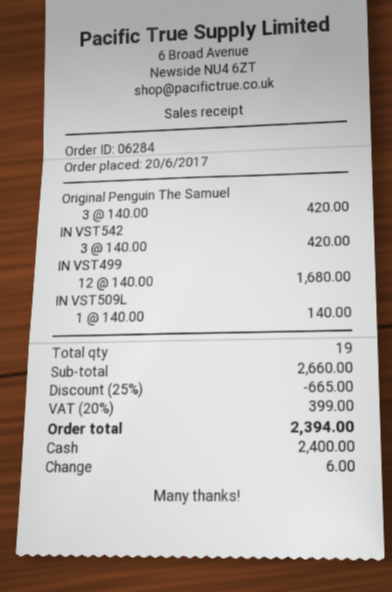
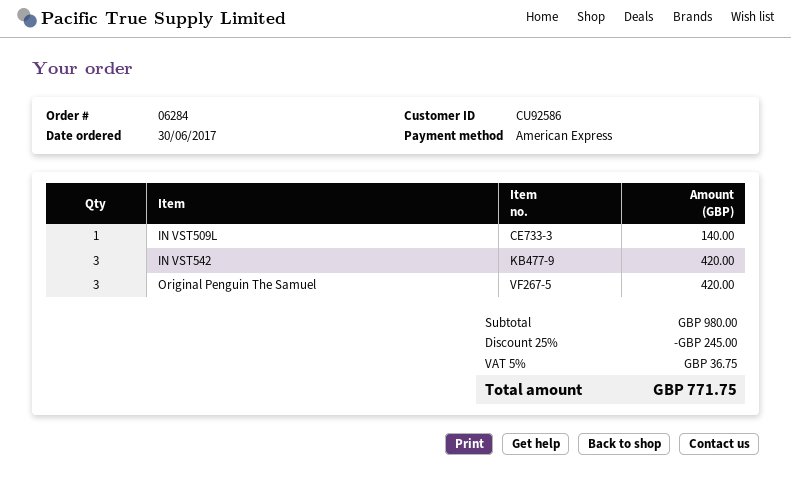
order date: 2017-06-20 -> 2017-06-30
payment method: cash -> American Express
IN VST499: 12 for 1680.00 -> none
subtotal: 2660.00 -> 980.00
discount: 25% = 665.00 -> 25% = 245.00
tax: 20% = 399.00 -> 5% = 36.75
total: 2394.00 -> 771.75

